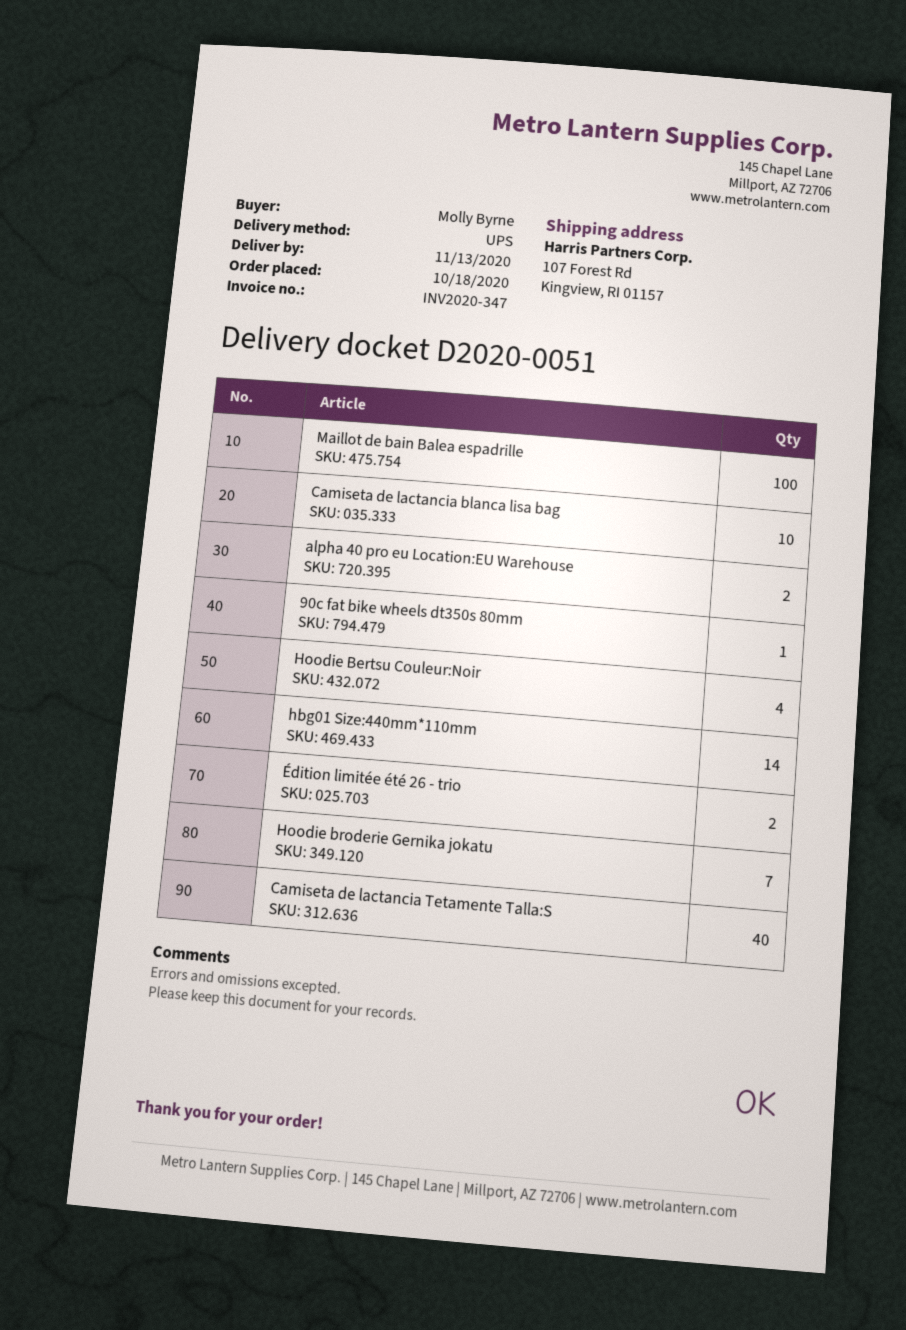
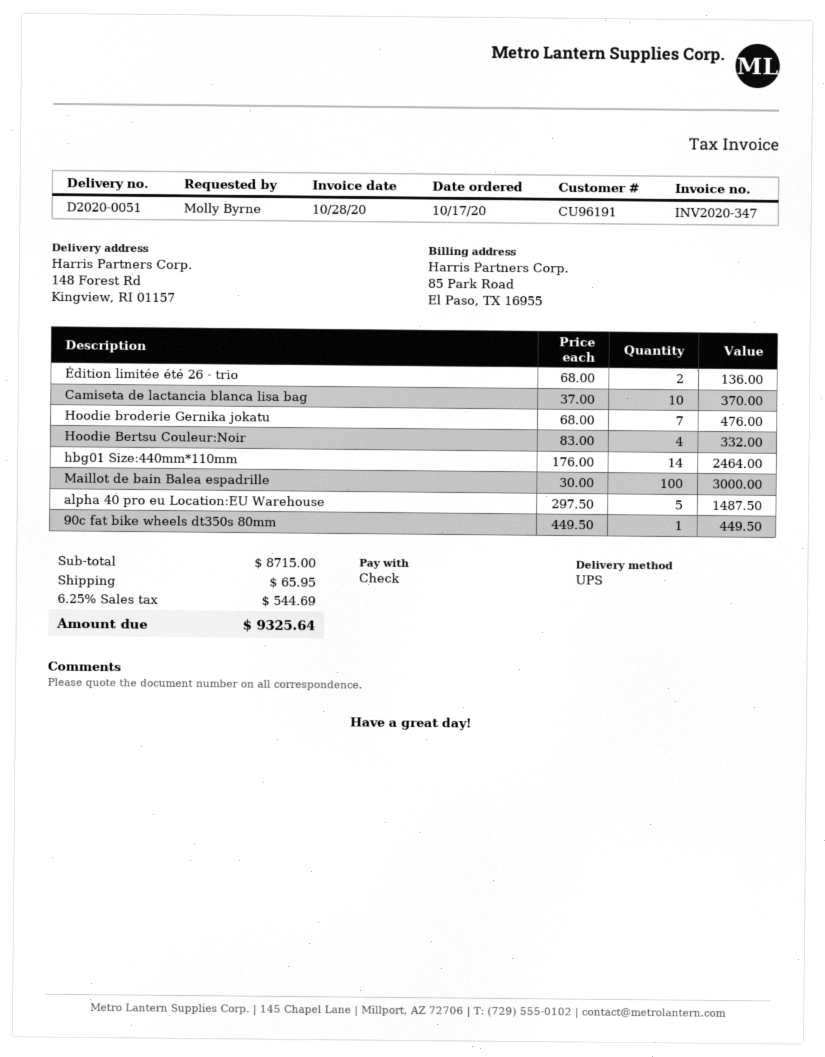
order date: 2020-10-18 -> 2020-10-17
ship to: 107 Forest Rd, Kingview, RI 01157 -> 148 Forest Rd, Kingview, RI 01157
alpha 40 pro eu Location:EU Warehouse: 2 -> 5
Camiseta de lactancia Tetamente Talla:S: 40 -> none

